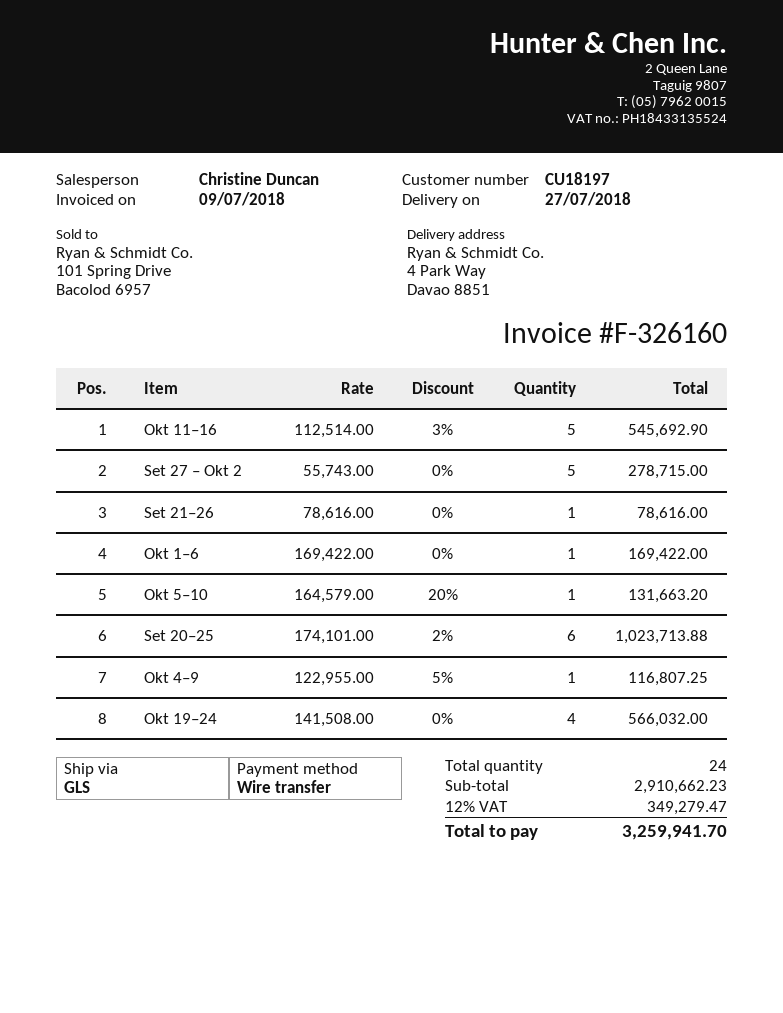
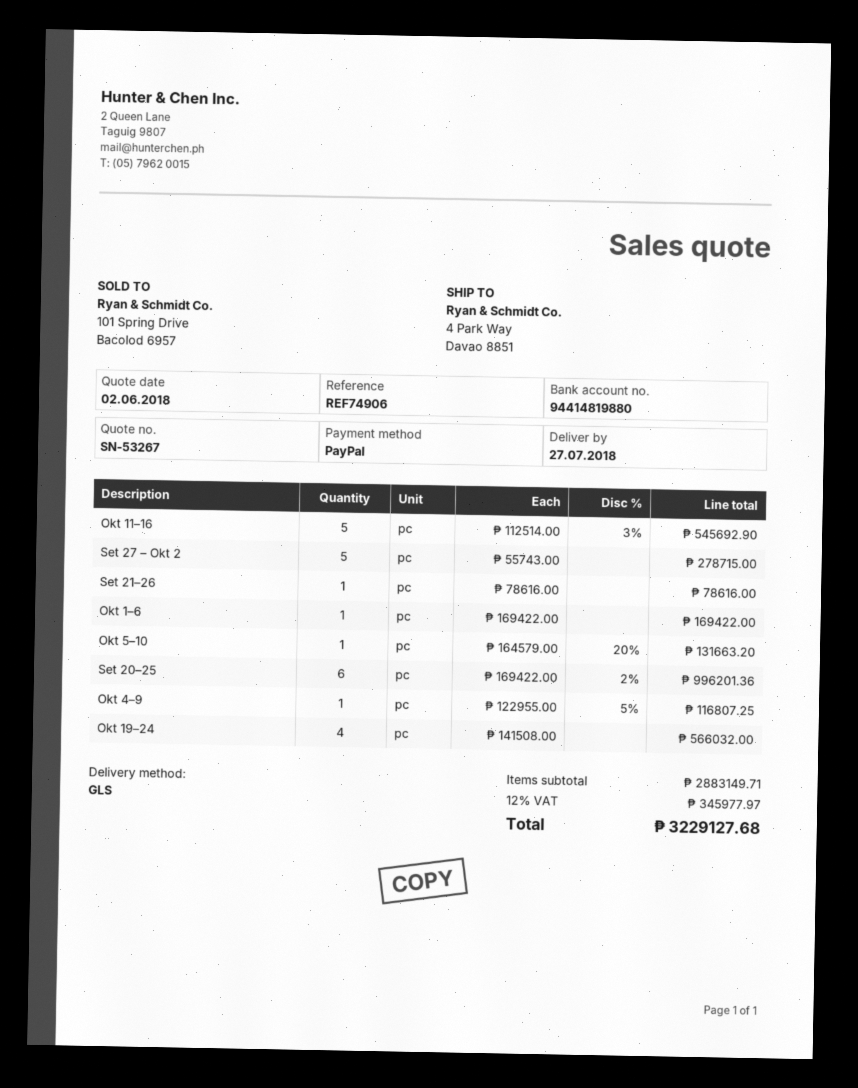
payment method: bank transfer -> PayPal
Set 20–25: 6 x 174101.00 - 2% = 1023713.88 -> 6 x 169422.00 - 2% = 996201.36
subtotal: 2910662.23 -> 2883149.71
tax: 12% = 349279.47 -> 12% = 345977.97
total: 3259941.70 -> 3229127.68

